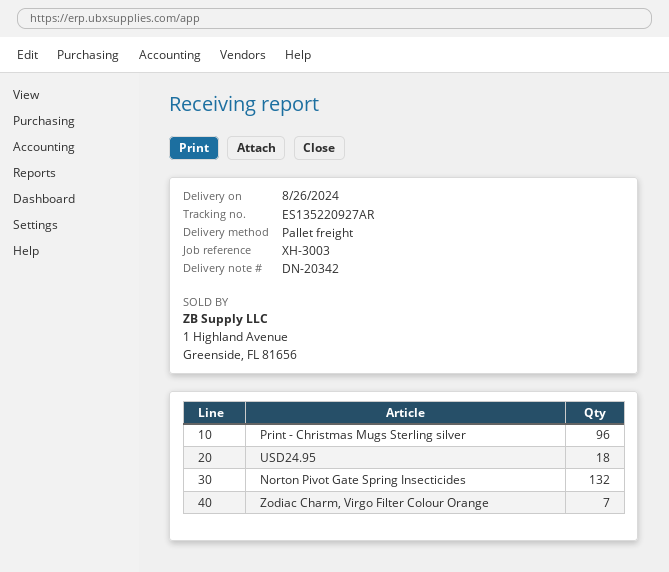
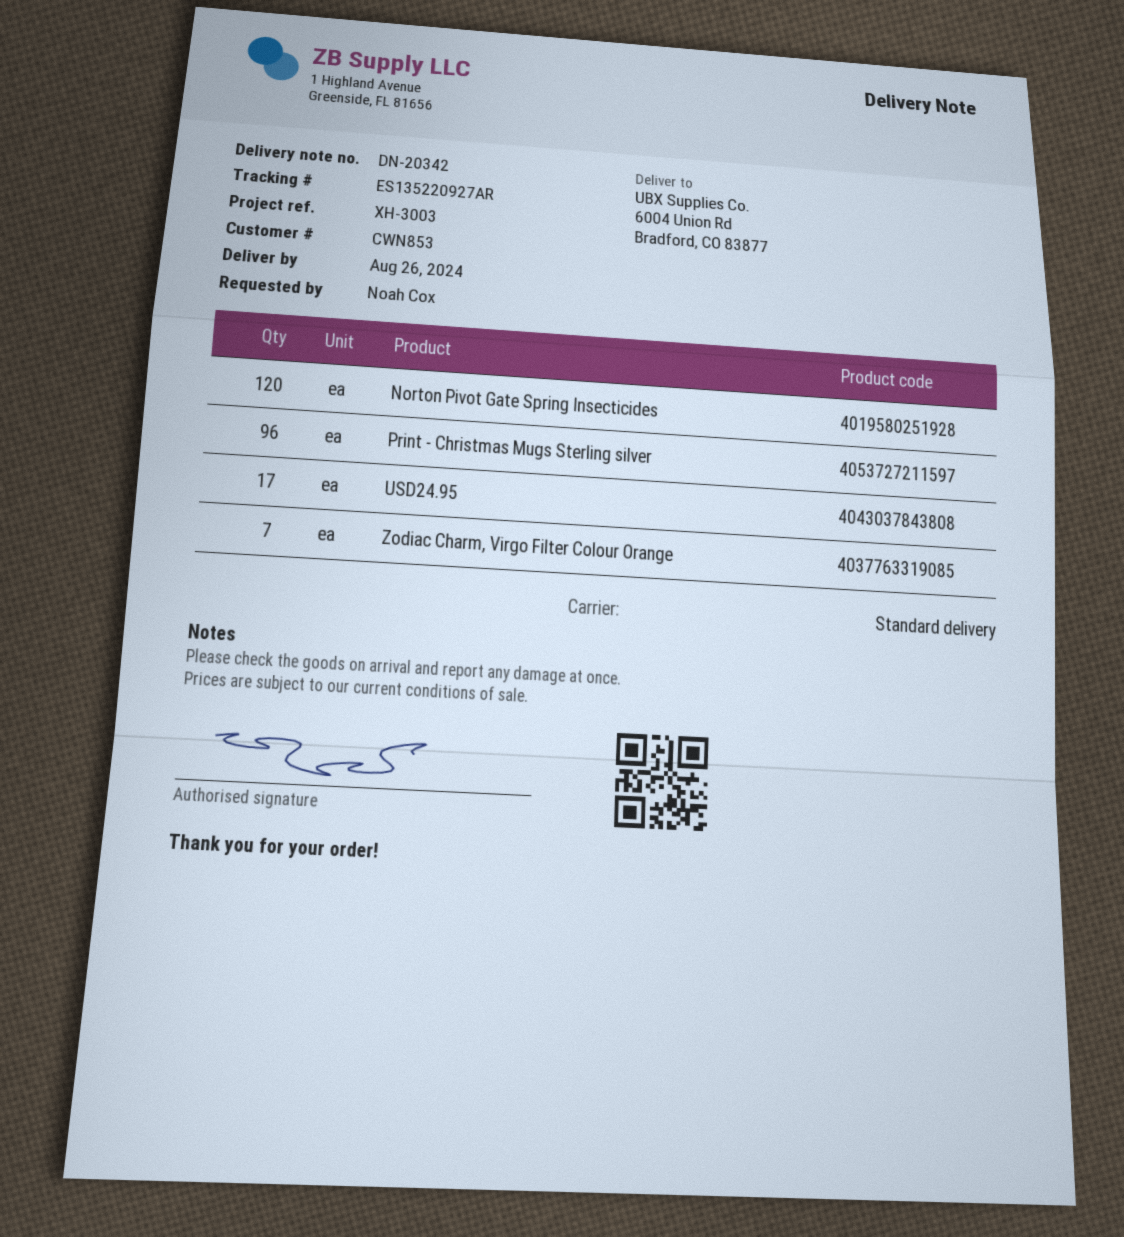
shipping method: pallet freight -> standard
USD24.95: 18 -> 17
Norton Pivot Gate Spring Insecticides: 132 -> 120

